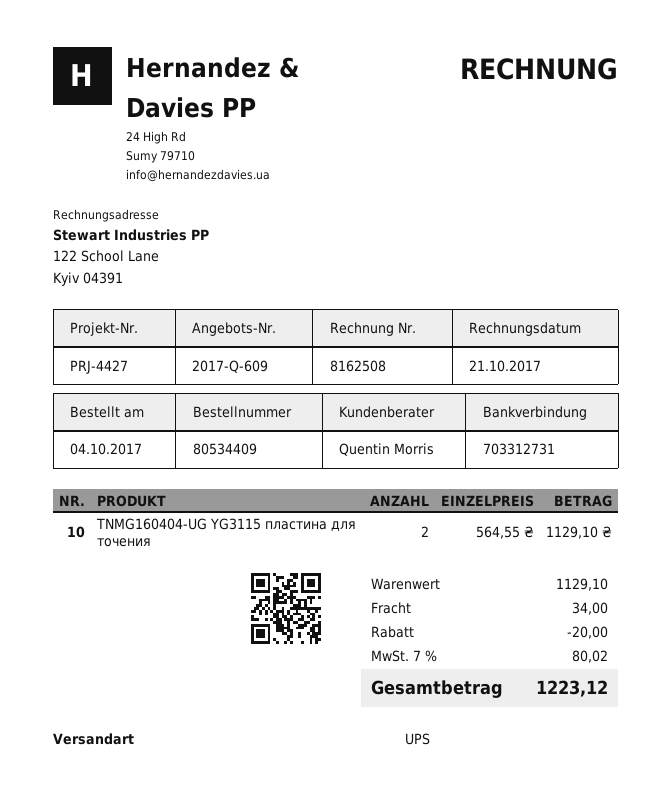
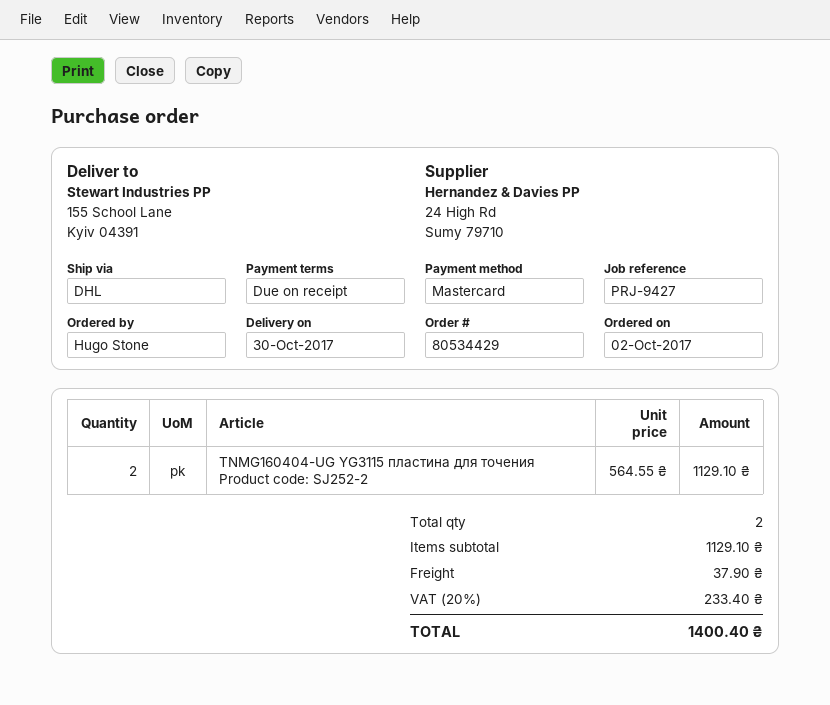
order number: 80534409 -> 80534429
order date: 2017-10-04 -> 2017-10-02
reference: PRJ-4427 -> PRJ-9427
shipping method: UPS -> DHL
discount: 20.00 -> none
shipping: 34.00 -> 37.90
tax: 7% = 80.02 -> 20% = 233.40
total: 1223.12 -> 1400.40

